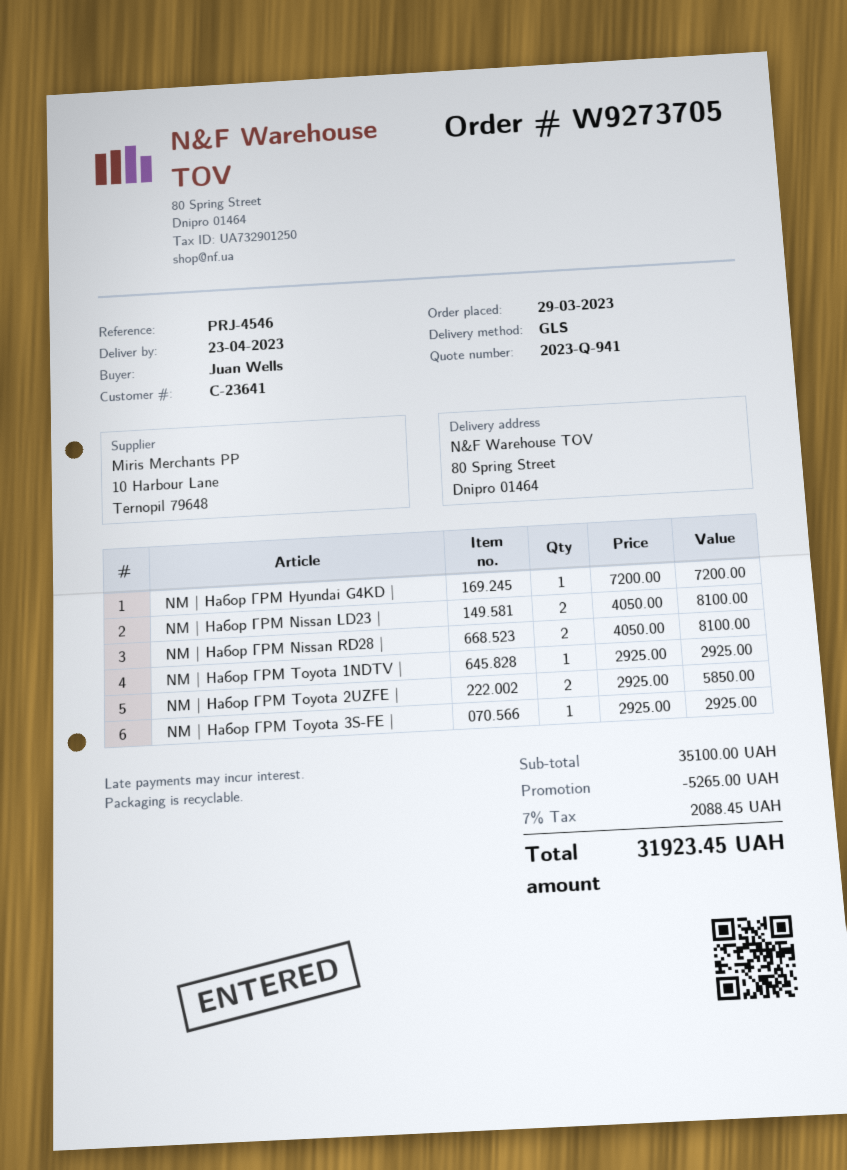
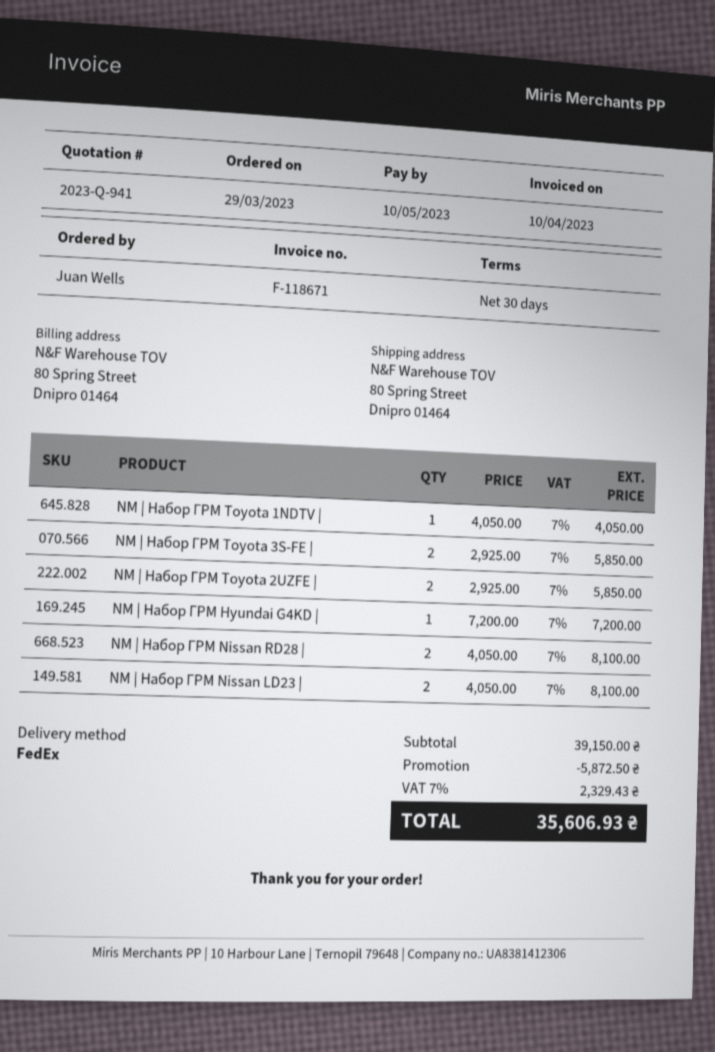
shipping method: GLS -> FedEx
NM | Набор ГРМ Toyota 1NDTV |: 1 x 2925.00 = 2925.00 -> 1 x 4050.00 = 4050.00
NM | Набор ГРМ Toyota 3S-FE |: 1 x 2925.00 = 2925.00 -> 2 x 2925.00 = 5850.00
subtotal: 35100.00 -> 39150.00
discount: 5265.00 -> 5872.50
tax: 7% = 2088.45 -> 7% = 2329.43
total: 31923.45 -> 35606.93

